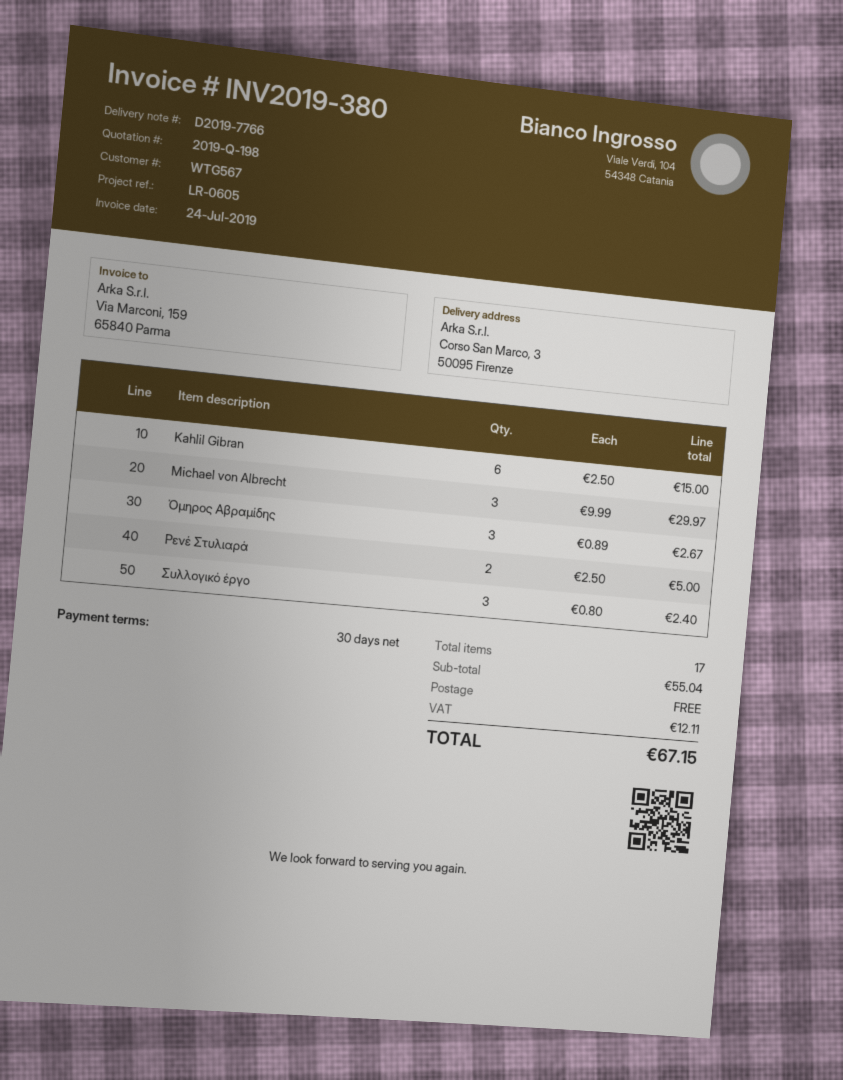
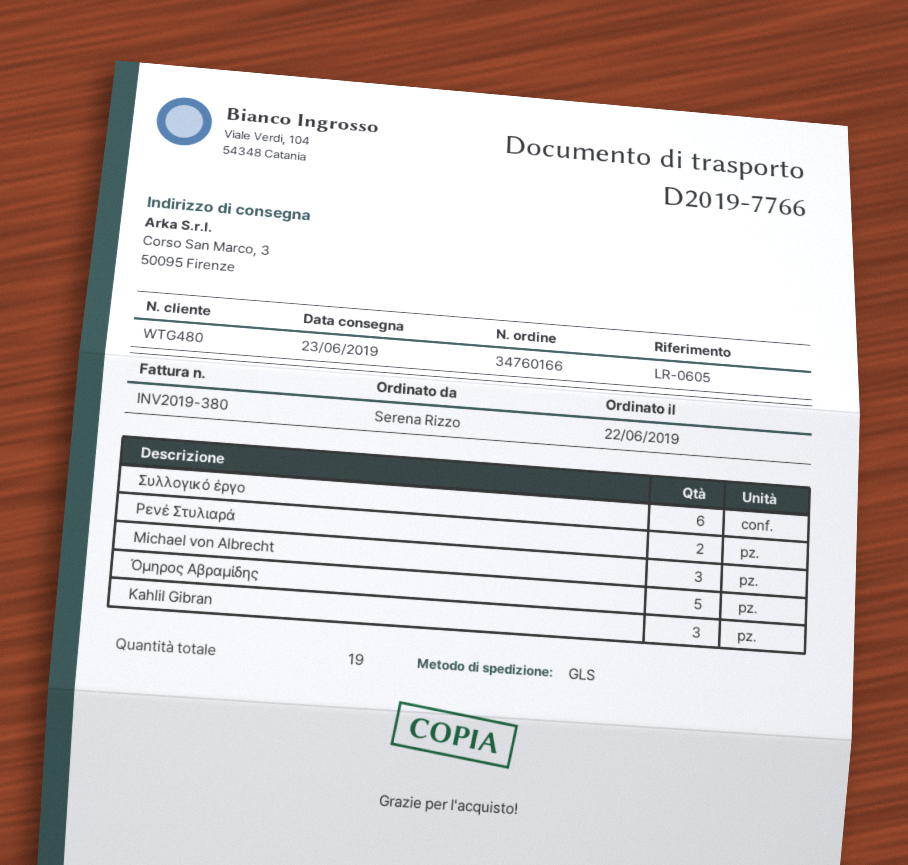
customer number: WTG567 -> WTG480
Kahlil Gibran: 6 -> 3
Όμηρος Αβραμίδης: 3 -> 5
Συλλογικό έργο: 3 -> 6
total quantity: 17 -> 19

